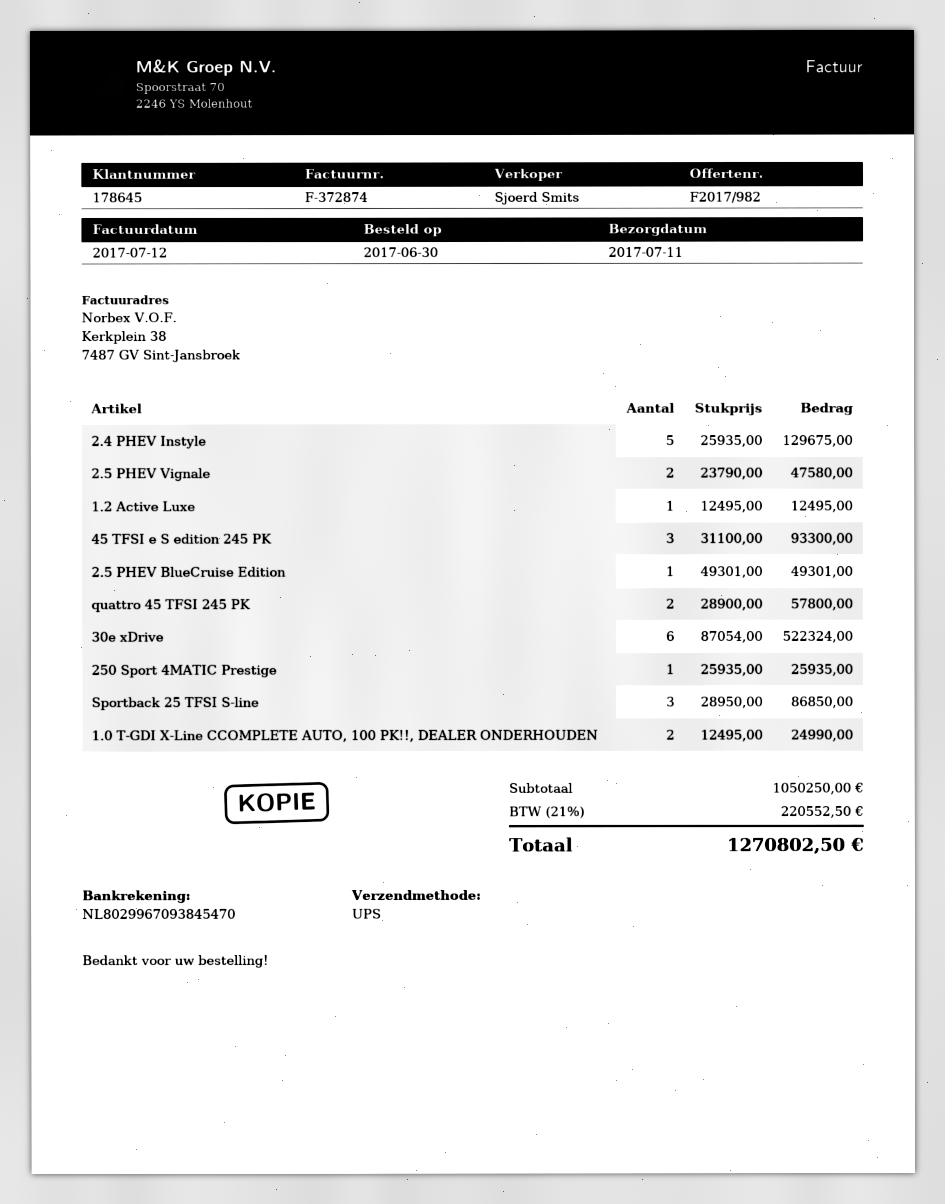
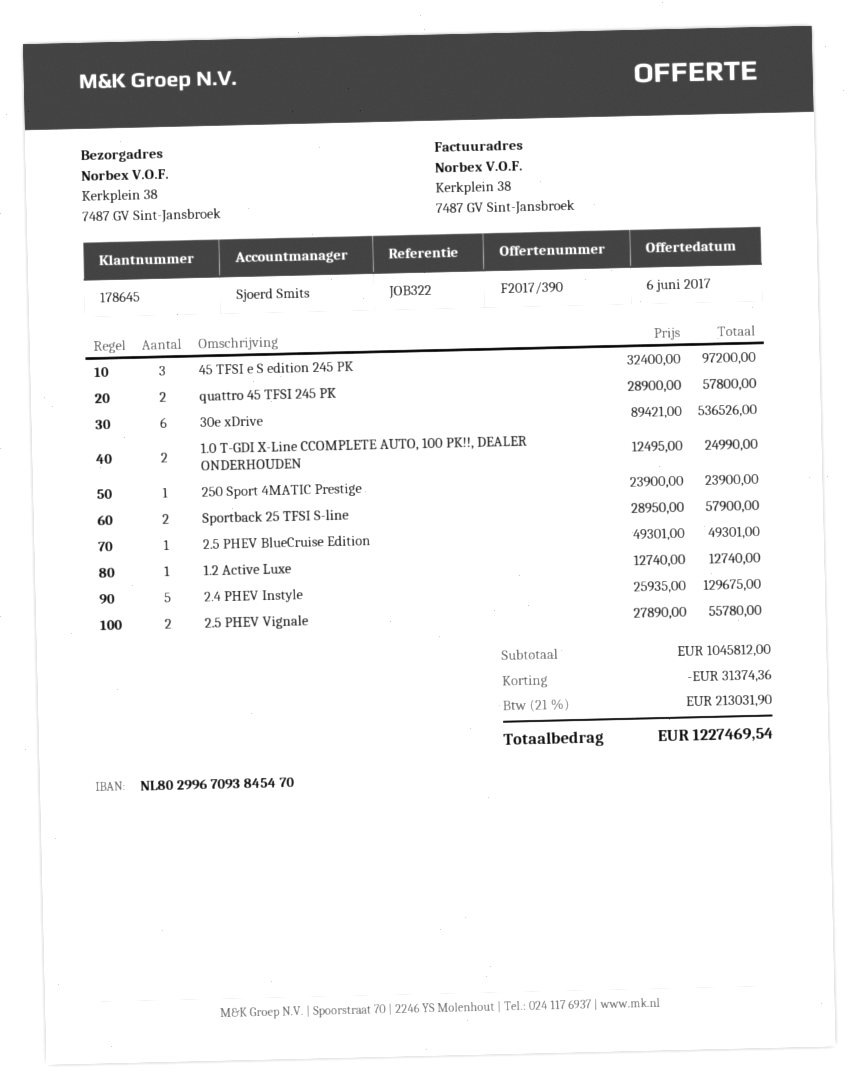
quote number: F2017/982 -> F2017/390
2.5 PHEV Vignale: 2 x 23790.00 = 47580.00 -> 2 x 27890.00 = 55780.00
1.2 Active Luxe: 1 x 12495.00 = 12495.00 -> 1 x 12740.00 = 12740.00
45 TFSI e S edition 245 PK: 3 x 31100.00 = 93300.00 -> 3 x 32400.00 = 97200.00
30e xDrive: 6 x 87054.00 = 522324.00 -> 6 x 89421.00 = 536526.00
250 Sport 4MATIC Prestige: 1 x 25935.00 = 25935.00 -> 1 x 23900.00 = 23900.00
Sportback 25 TFSI S-line: 3 x 28950.00 = 86850.00 -> 2 x 28950.00 = 57900.00
subtotal: 1050250.00 -> 1045812.00
discount: none -> 31374.36
tax: 21% = 220552.50 -> 21% = 213031.90
total: 1270802.50 -> 1227469.54

